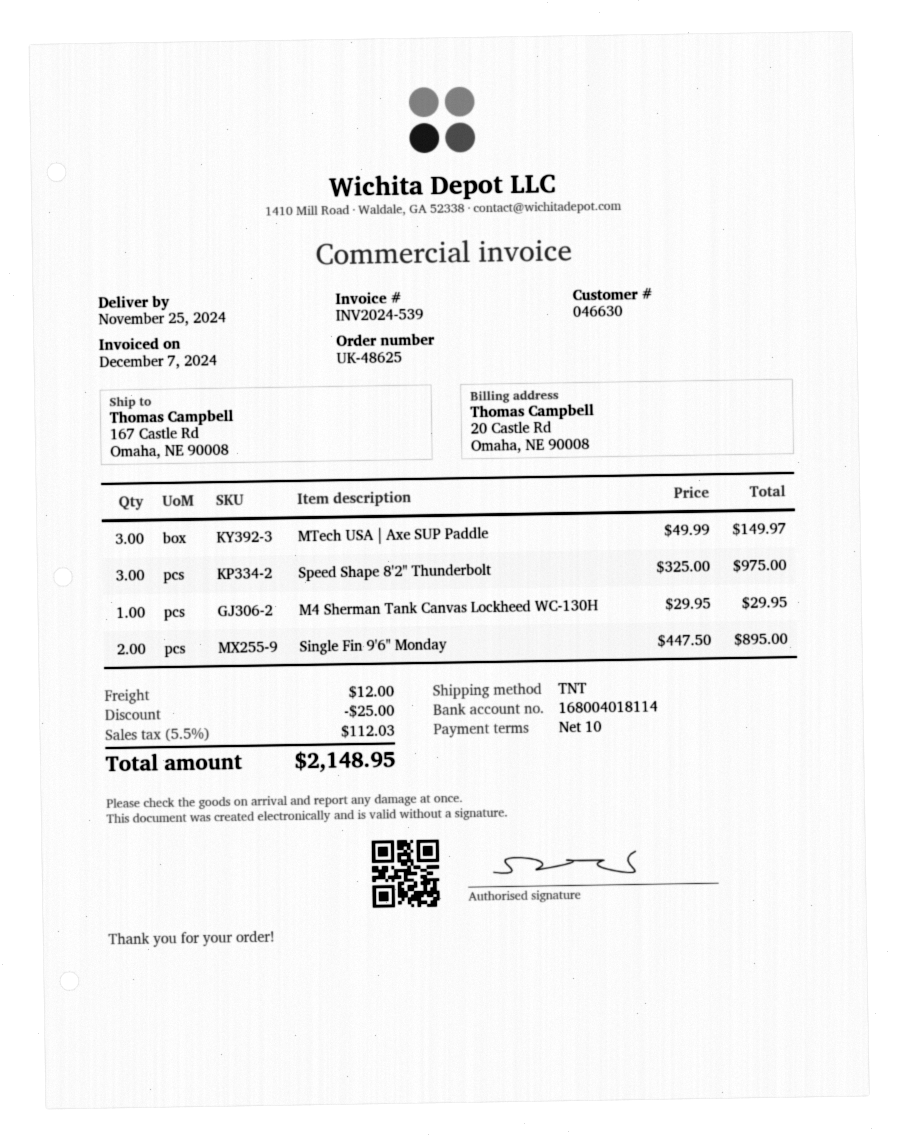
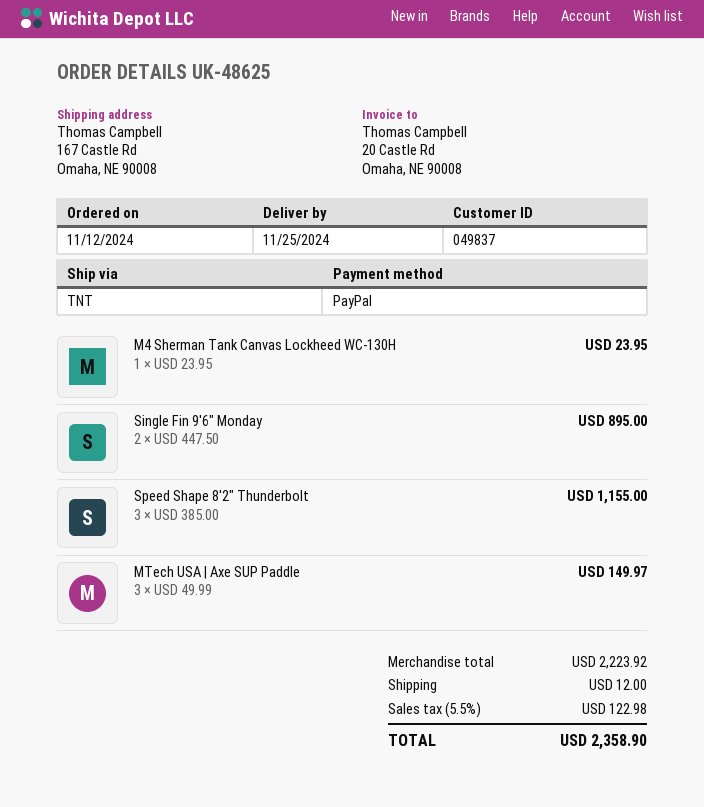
customer number: 046630 -> 049837
Speed Shape 8'2" Thunderbolt: 3 x 325.00 = 975.00 -> 3 x 385.00 = 1155.00
M4 Sherman Tank Canvas Lockheed WC-130H: 1 x 29.95 = 29.95 -> 1 x 23.95 = 23.95
discount: 25.00 -> none
tax: 5.5% = 112.03 -> 5.5% = 122.98
total: 2148.95 -> 2358.90

